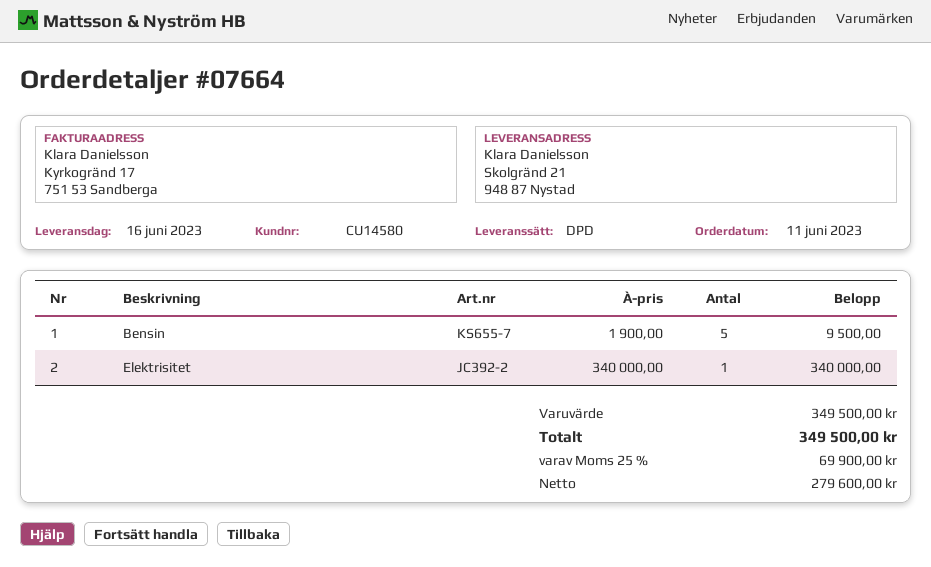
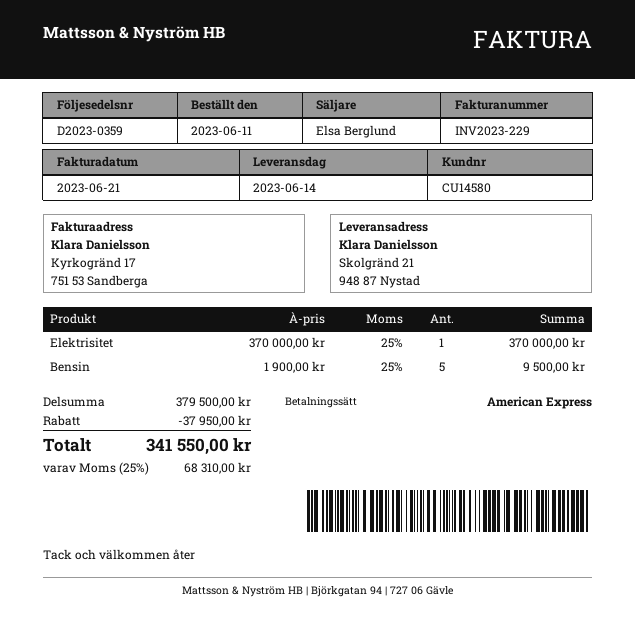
delivery date: 2023-06-16 -> 2023-06-14
Elektrisitet: 1 x 340000.00 = 340000.00 -> 1 x 370000.00 = 370000.00
subtotal: 349500.00 -> 379500.00
discount: none -> 37950.00
tax: 25% = 69900.00 -> 25% = 68310.00
total: 349500.00 -> 341550.00

